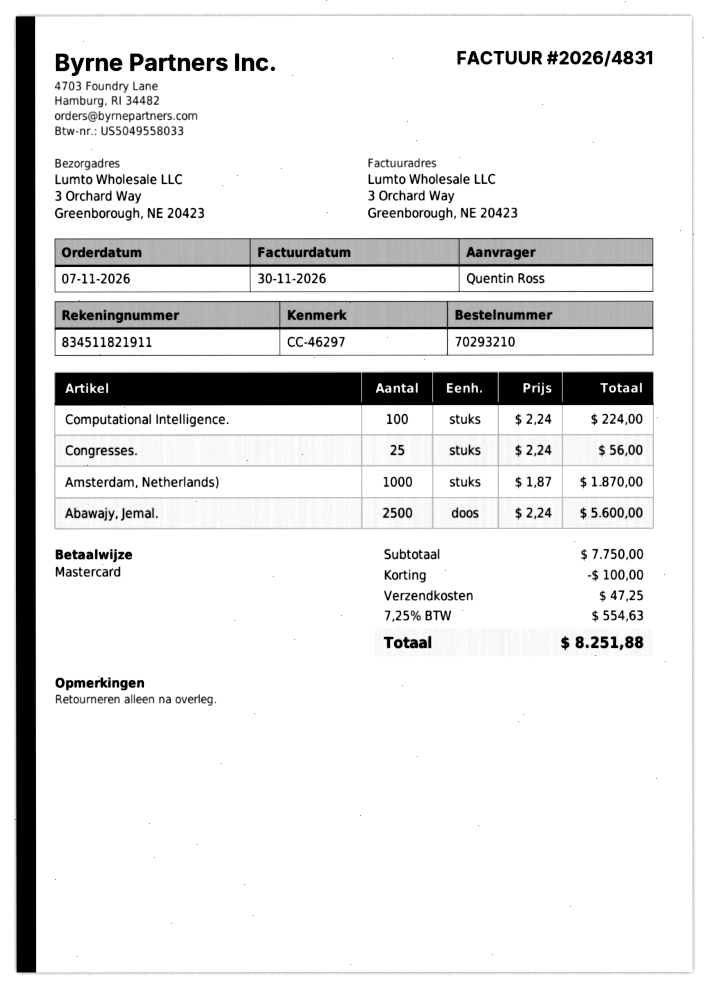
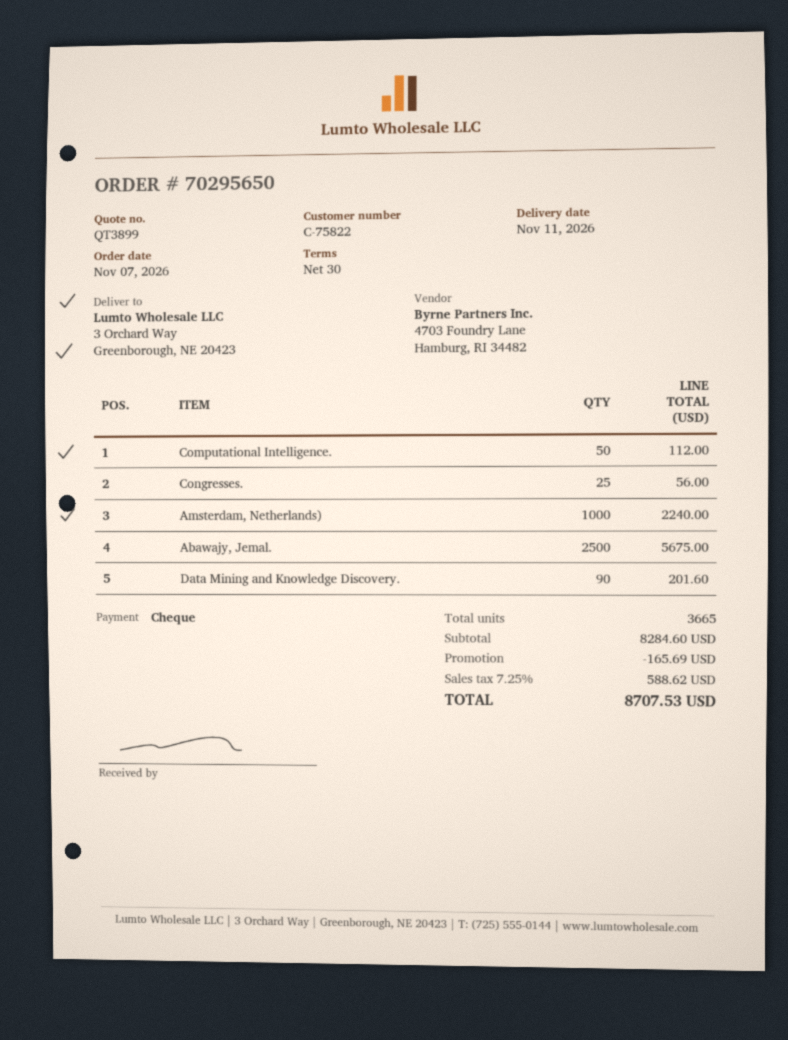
order number: 70293210 -> 70295650
payment method: Mastercard -> cheque
Computational Intelligence.: 100 for 224.00 -> 50 for 112.00
Amsterdam, Netherlands): 1000 for 1870.00 -> 1000 for 2240.00
Abawajy, Jemal.: 2500 for 5600.00 -> 2500 for 5675.00
Data Mining and Knowledge Discovery.: none -> 90 for 201.60
subtotal: 7750.00 -> 8284.60
discount: 100.00 -> 165.69
shipping: 47.25 -> none
tax: 7.25% = 554.63 -> 7.25% = 588.62
total: 8251.88 -> 8707.53

